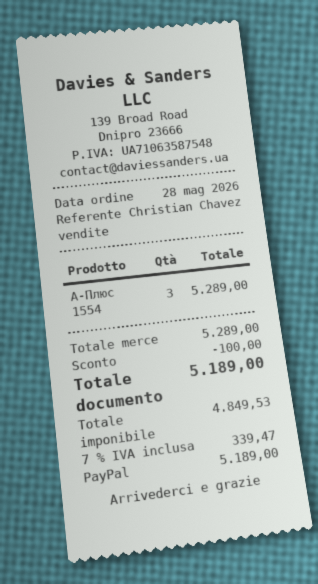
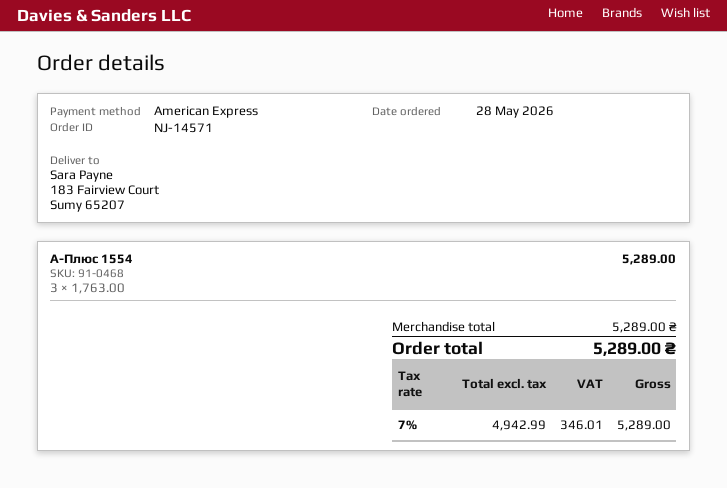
payment method: PayPal -> American Express
discount: 100.00 -> none
net: 4849.53 -> 4942.99
tax: 7% = 339.47 -> 7% = 346.01
total: 5189.00 -> 5289.00

